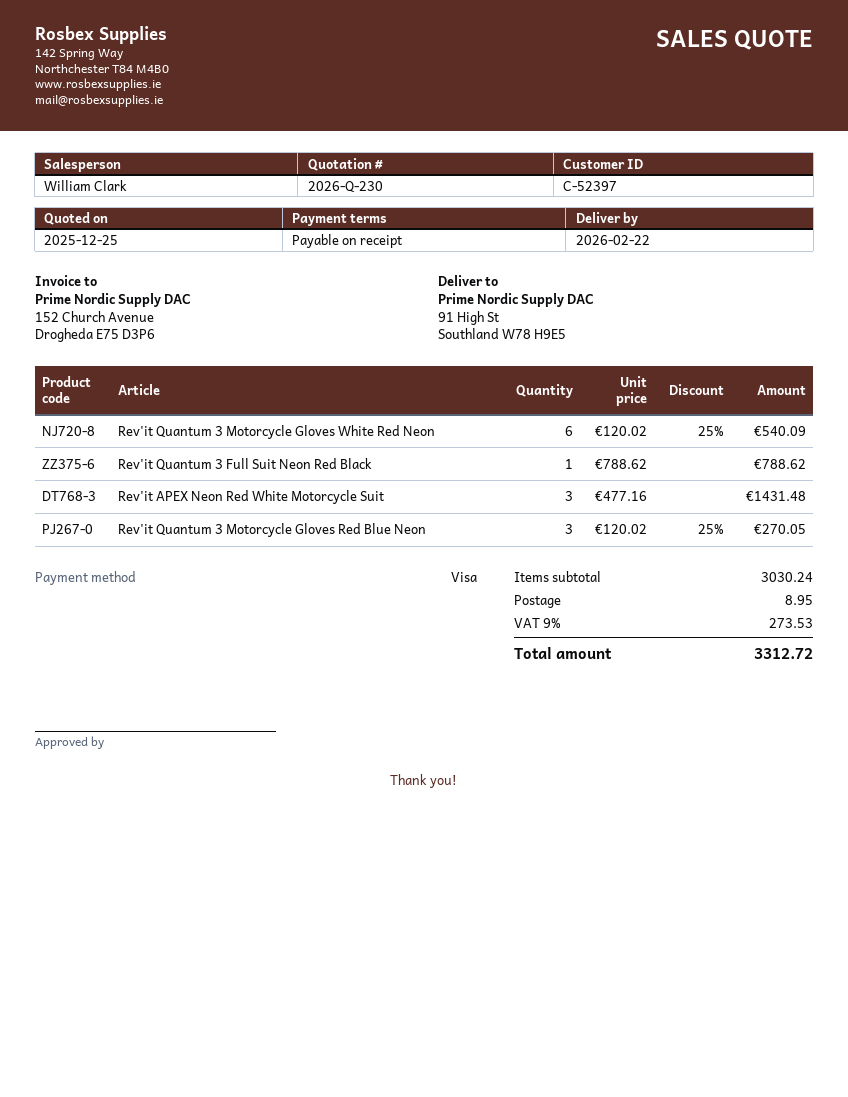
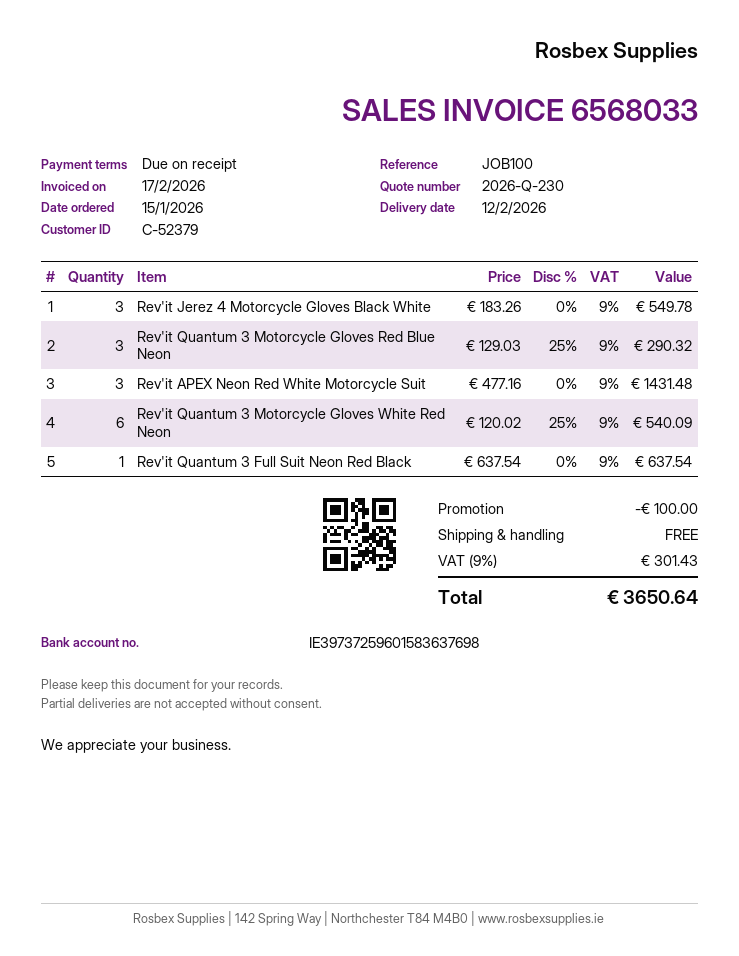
delivery date: 2026-02-22 -> 2026-02-12
customer number: C-52397 -> C-52379
Rev'it Quantum 3 Full Suit Neon Red Black: 1 x 788.62 = 788.62 -> 1 x 637.54 = 637.54
Rev'it Quantum 3 Motorcycle Gloves Red Blue Neon: 3 x 120.02 - 25% = 270.05 -> 3 x 129.03 - 25% = 290.32
Rev'it Jerez 4 Motorcycle Gloves Black White: none -> 3 x 183.26 = 549.78
discount: none -> 100.00
shipping: 8.95 -> 0.00
tax: 9% = 273.53 -> 9% = 301.43
total: 3312.72 -> 3650.64

